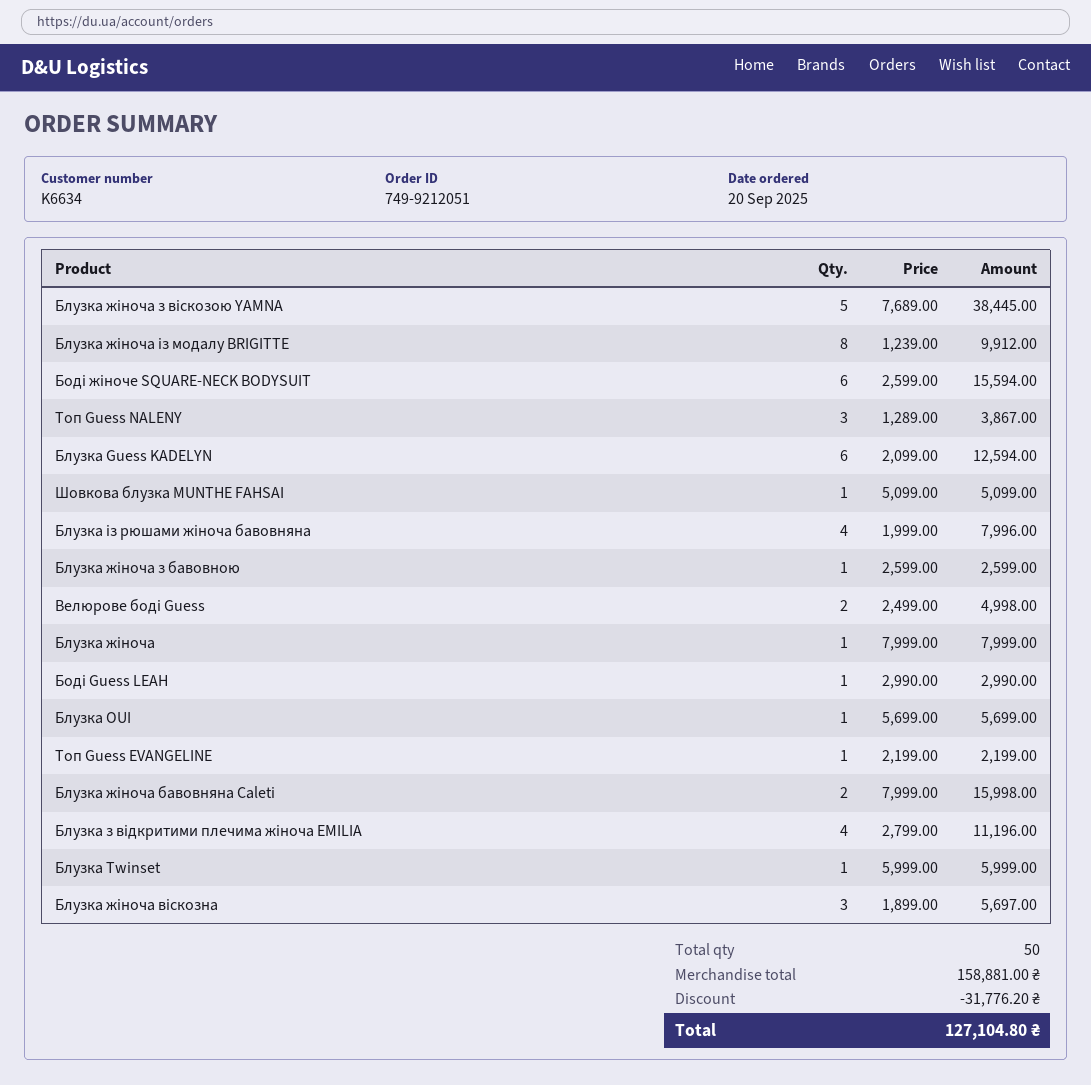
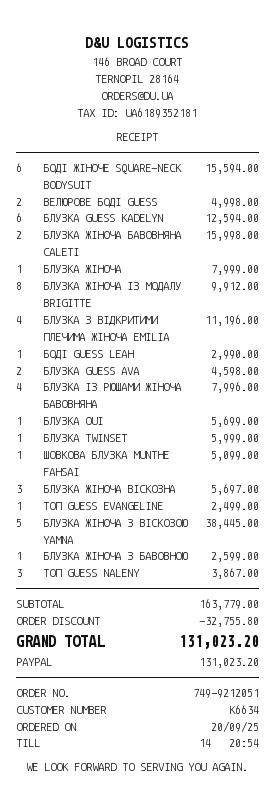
Топ Guess EVANGELINE: 1 for 2199.00 -> 1 for 2499.00
БЛУЗКА GUESS AVA: none -> 2 for 4598.00
subtotal: 158881.00 -> 163779.00
discount: 31776.20 -> 32755.80
total: 127104.80 -> 131023.20

